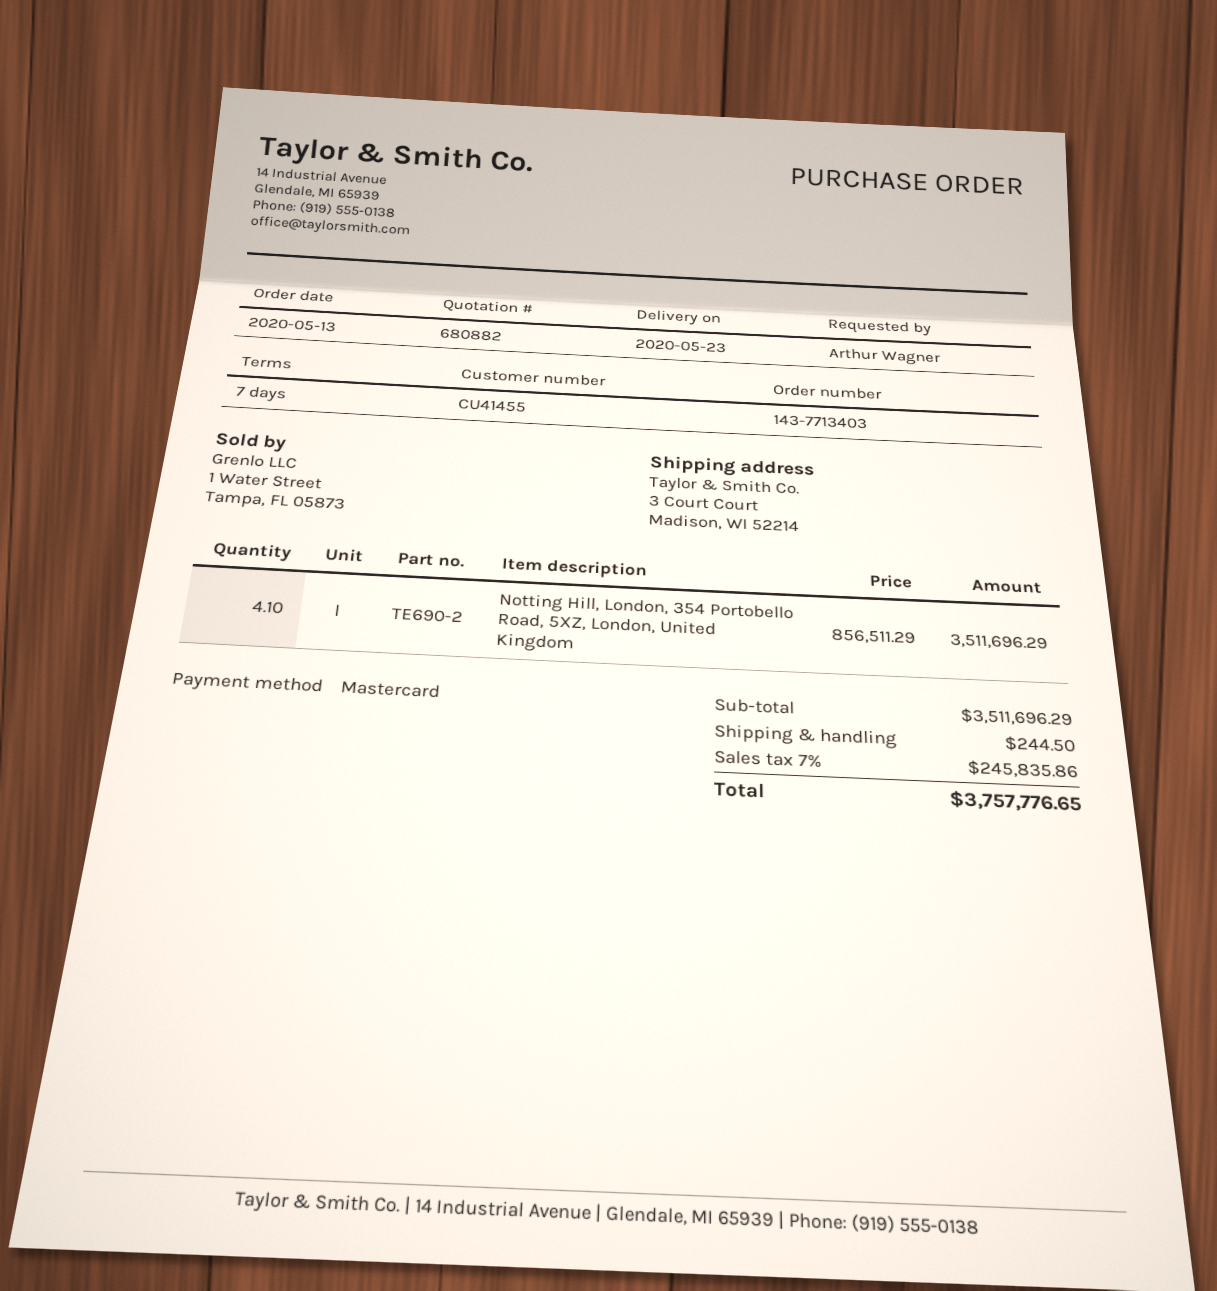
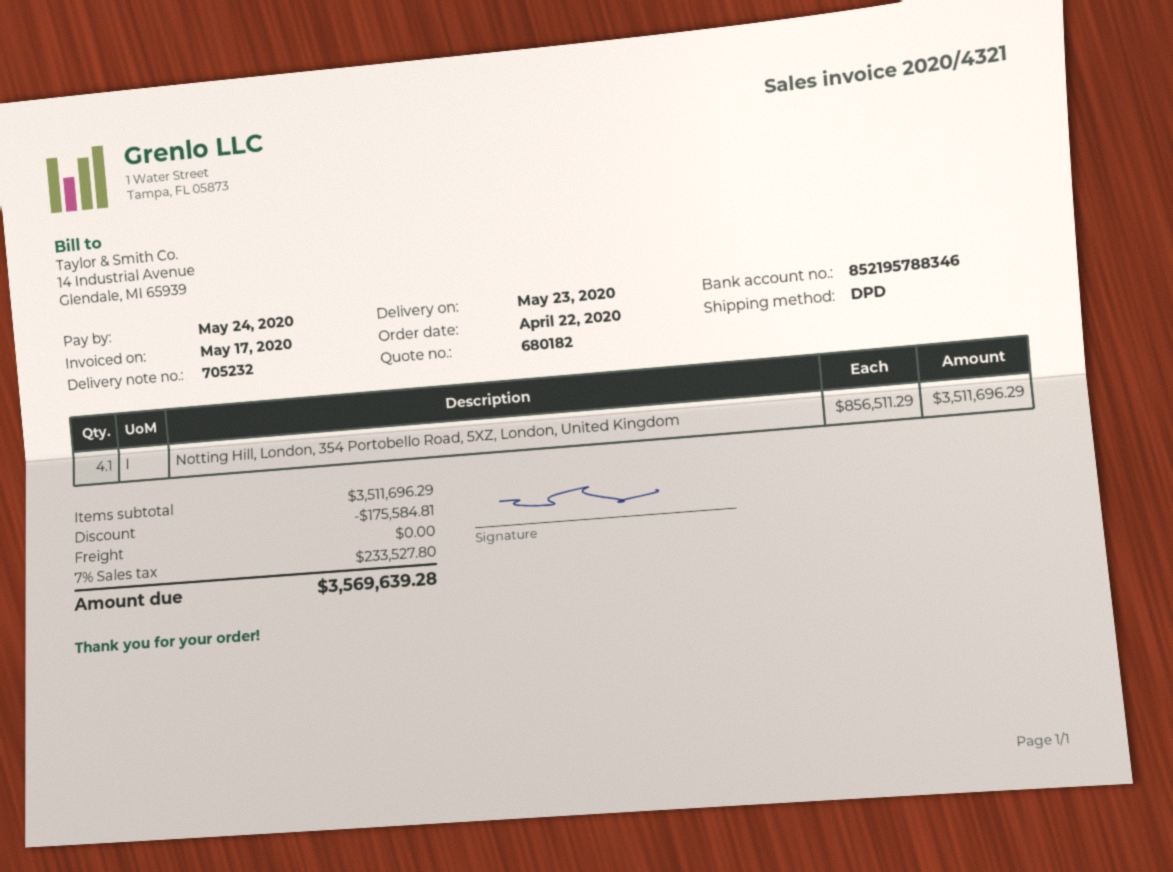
quote number: 680882 -> 680182
order date: 2020-05-13 -> 2020-04-22
discount: none -> 175584.81
shipping: 244.50 -> 0.00
tax: 7% = 245835.86 -> 7% = 233527.80
total: 3757776.65 -> 3569639.28

